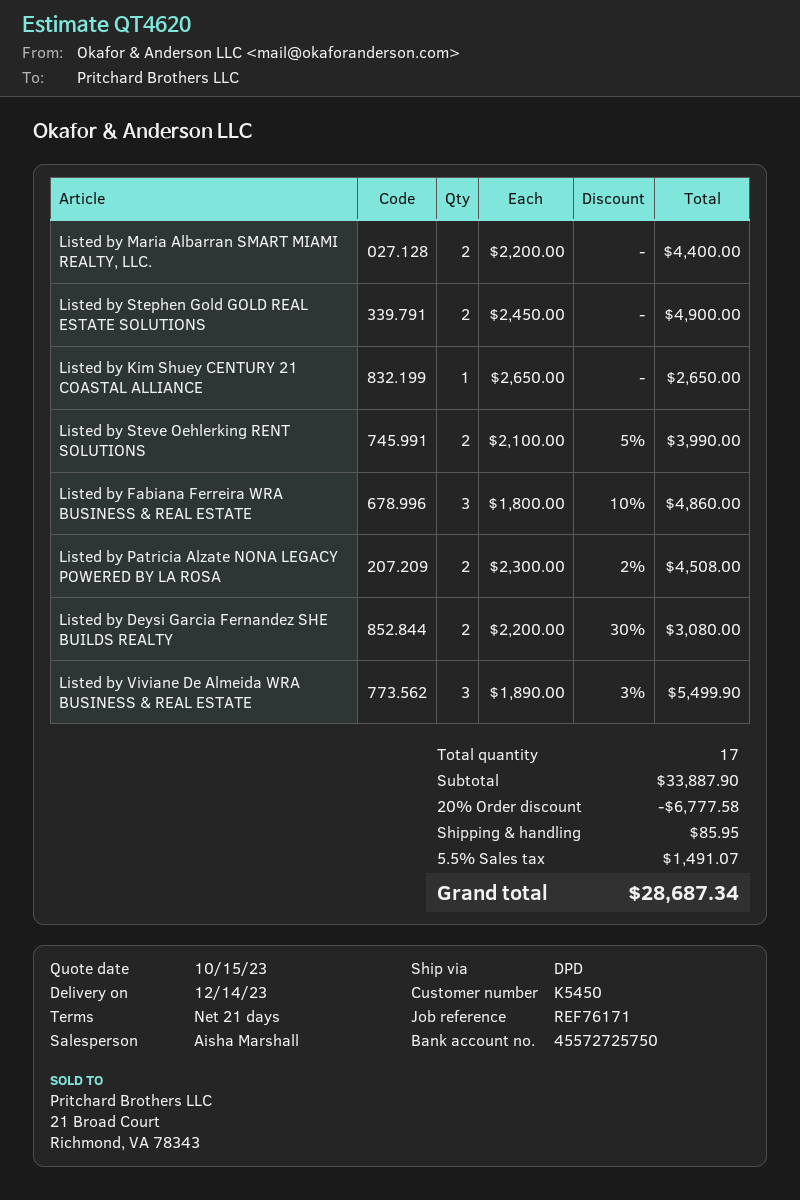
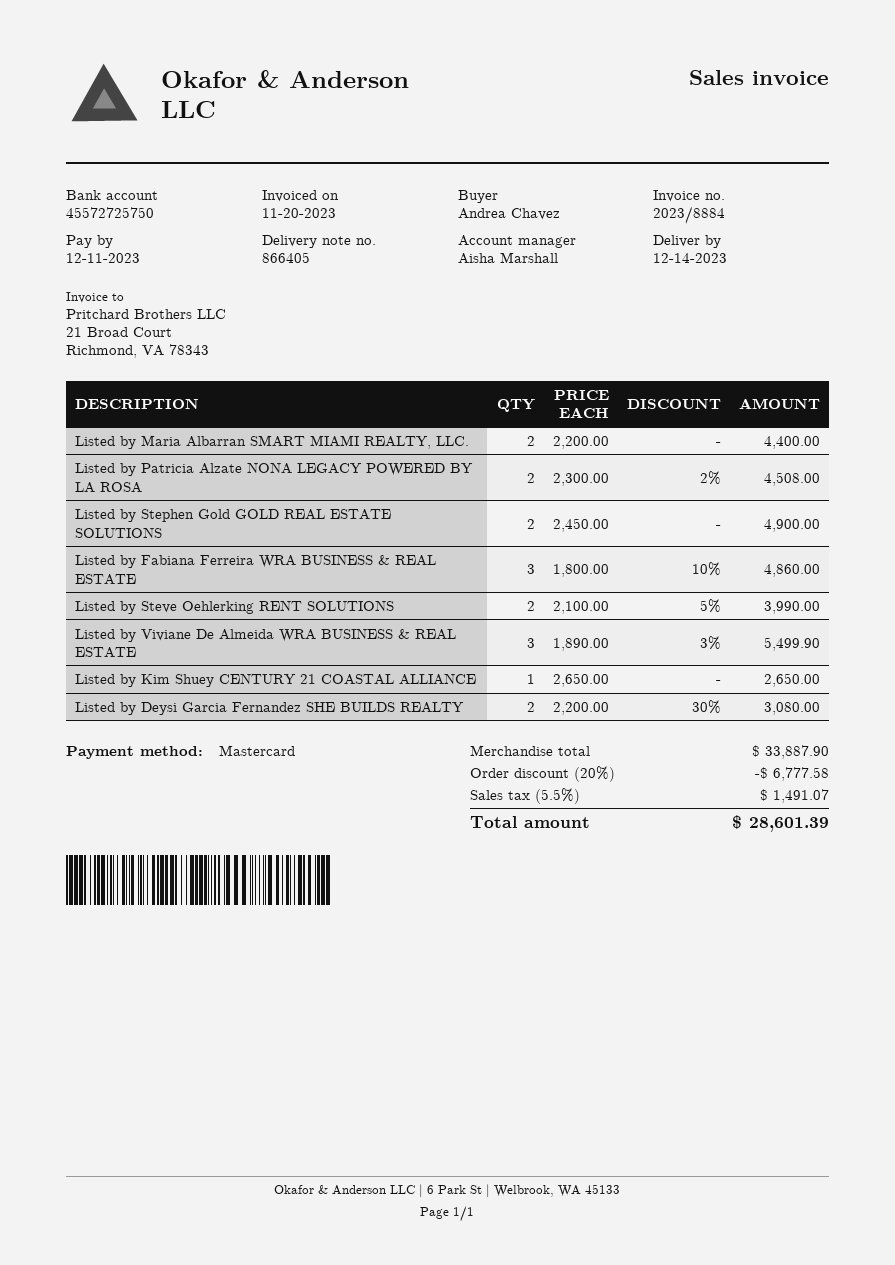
shipping: 85.95 -> none
total: 28687.34 -> 28601.39

